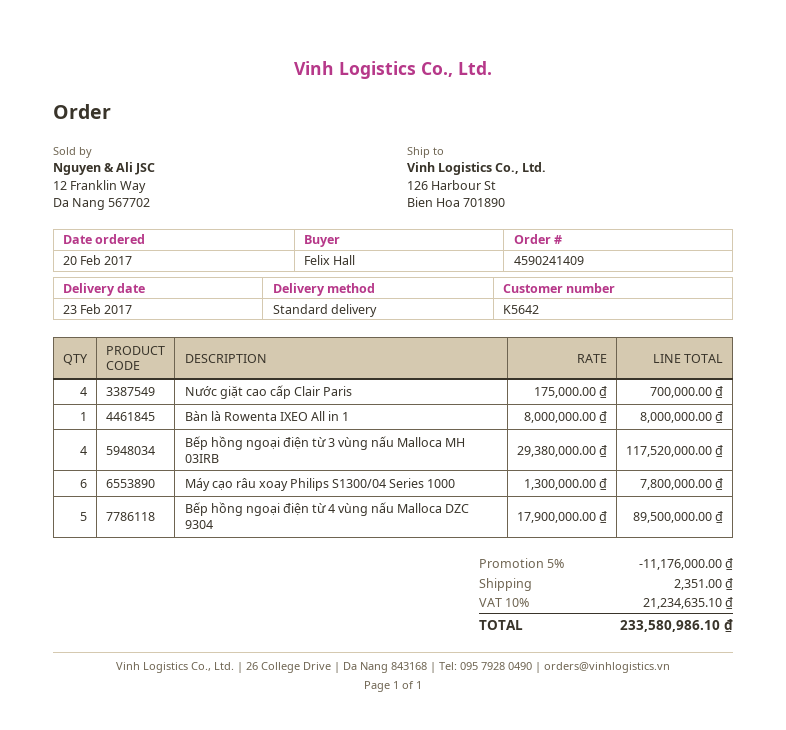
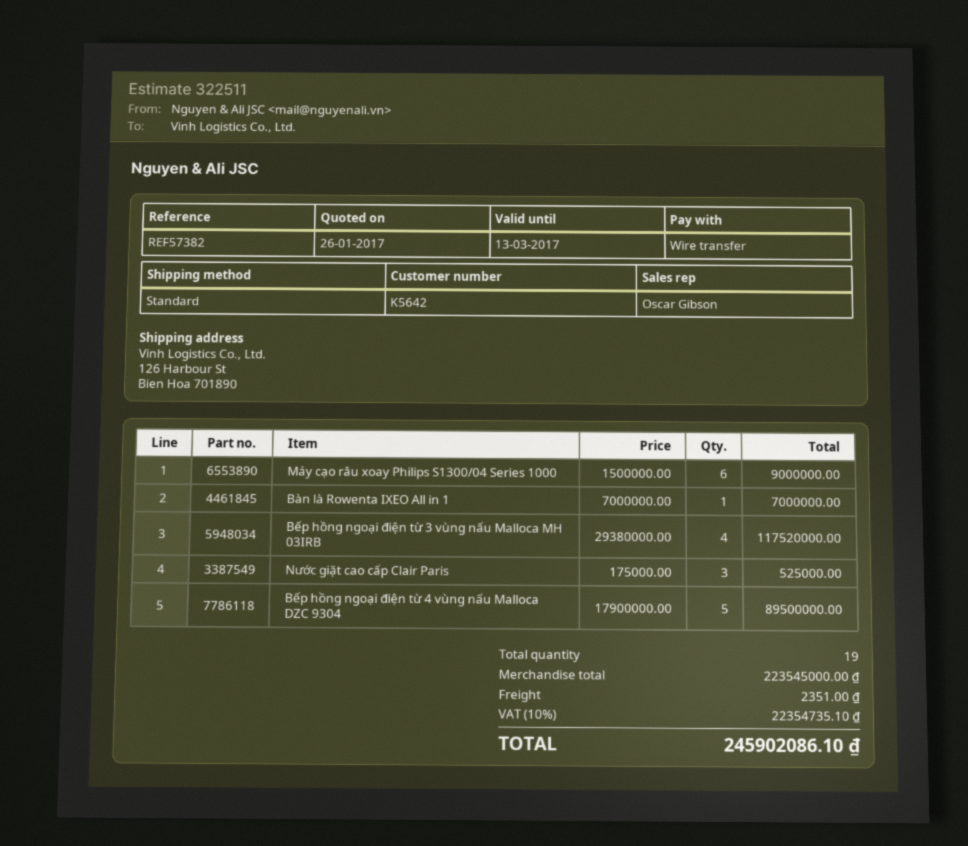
Nước giặt cao cấp Clair Paris: 4 x 175000.00 = 700000.00 -> 3 x 175000.00 = 525000.00
Bàn là Rowenta IXEO All in 1: 1 x 8000000.00 = 8000000.00 -> 1 x 7000000.00 = 7000000.00
Máy cạo râu xoay Philips S1300/04 Series 1000: 6 x 1300000.00 = 7800000.00 -> 6 x 1500000.00 = 9000000.00
discount: 5% = 11176000.00 -> none
tax: 10% = 21234635.10 -> 10% = 22354735.10
total: 233580986.10 -> 245902086.10

